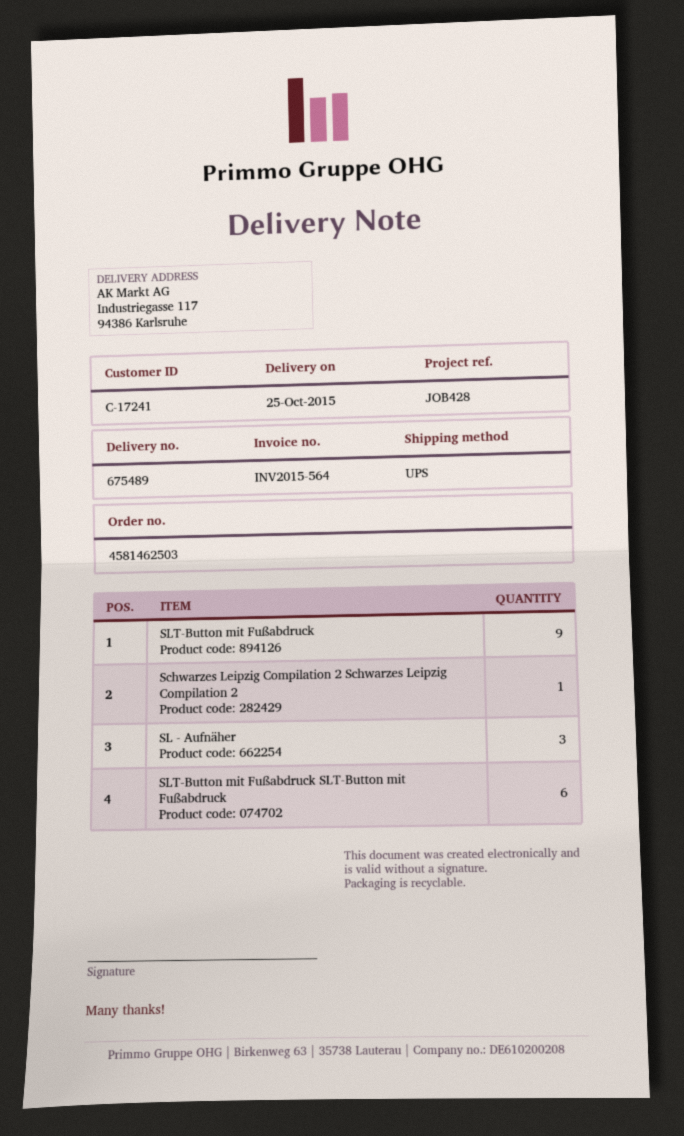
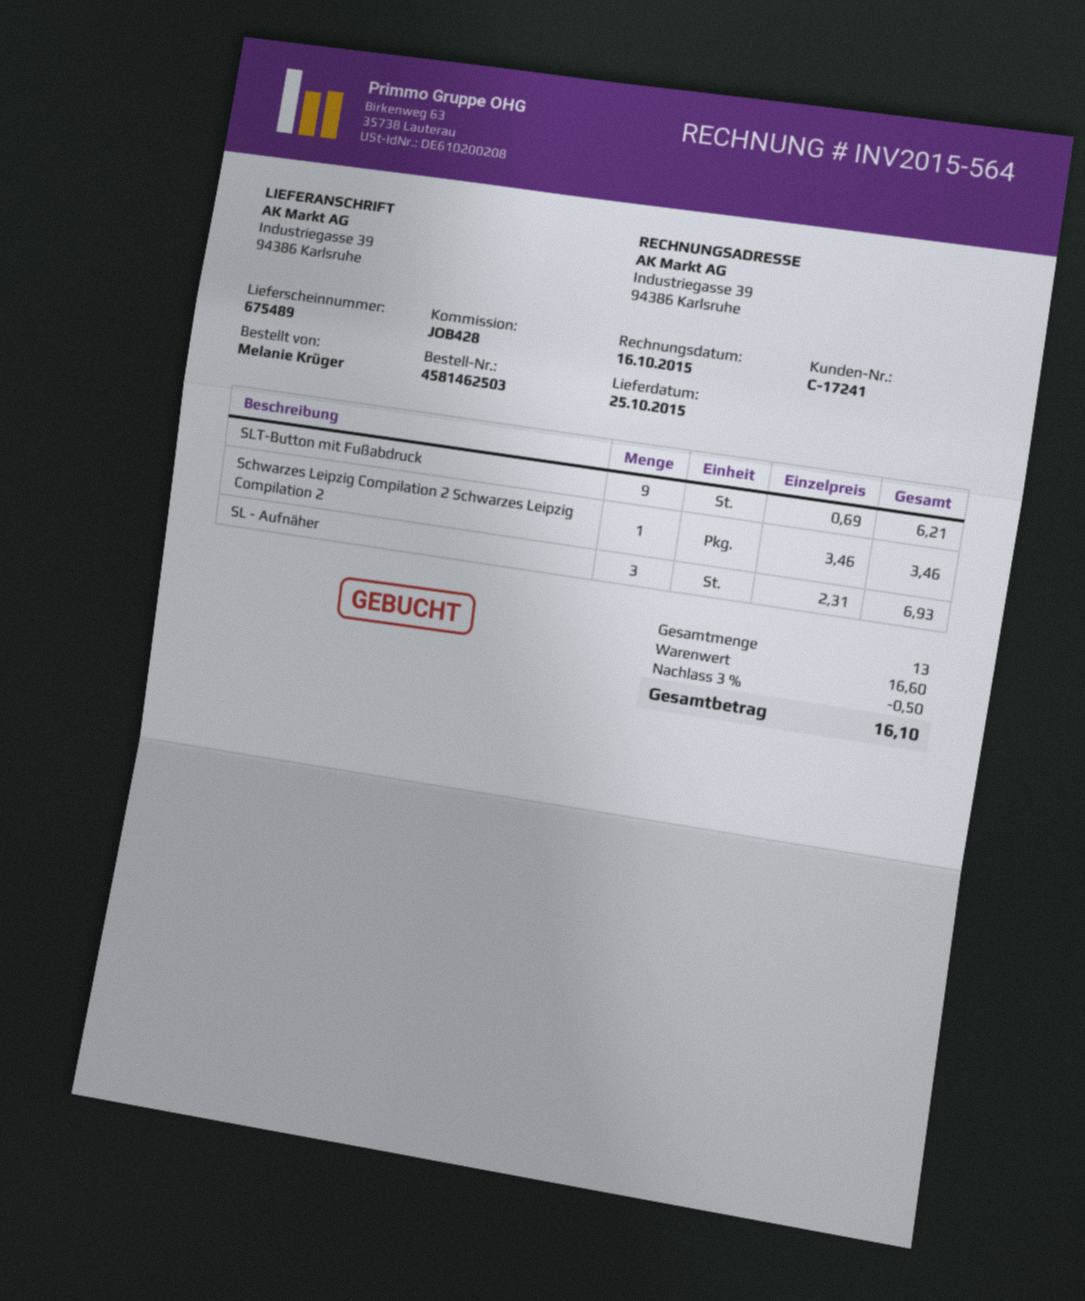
ship to: Industriegasse 117, 94386 Karlsruhe -> Industriegasse 39, 94386 Karlsruhe
SLT-Button mit Fußabdruck SLT-Button mit Fußabdruck: 6 -> none

